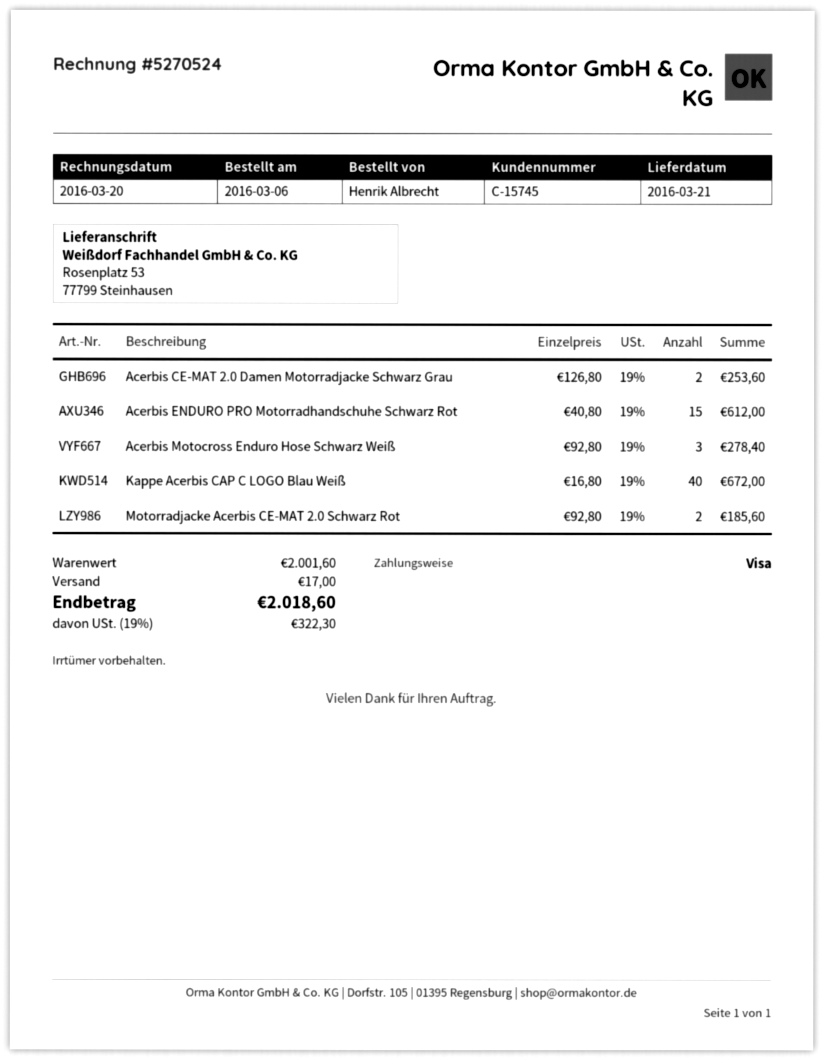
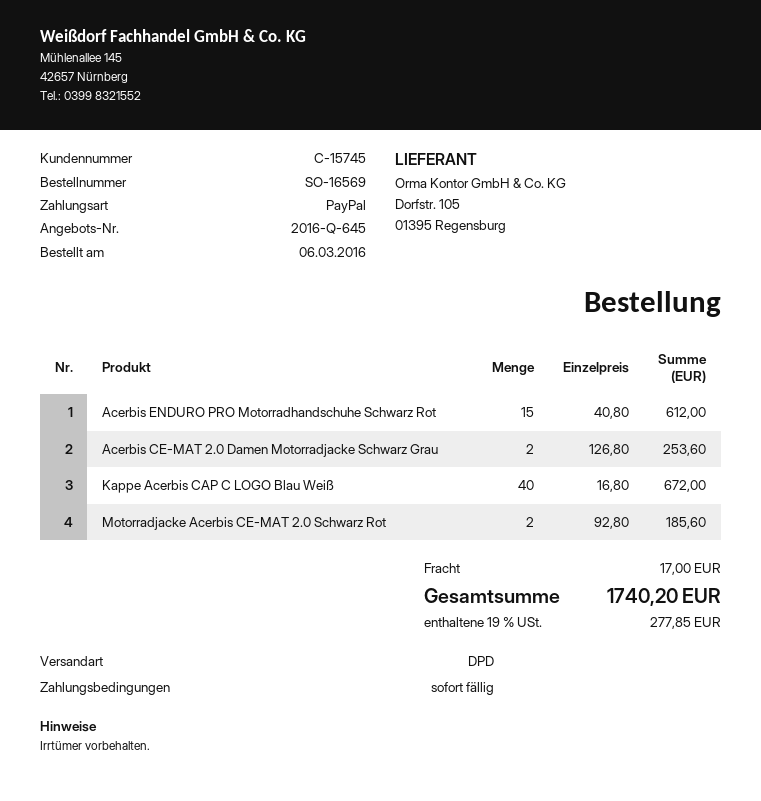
payment method: Visa -> PayPal
Acerbis Motocross Enduro Hose Schwarz Weiß: 3 x 92.80 = 278.40 -> none
tax: 19% = 322.30 -> 19% = 277.85
total: 2018.60 -> 1740.20

